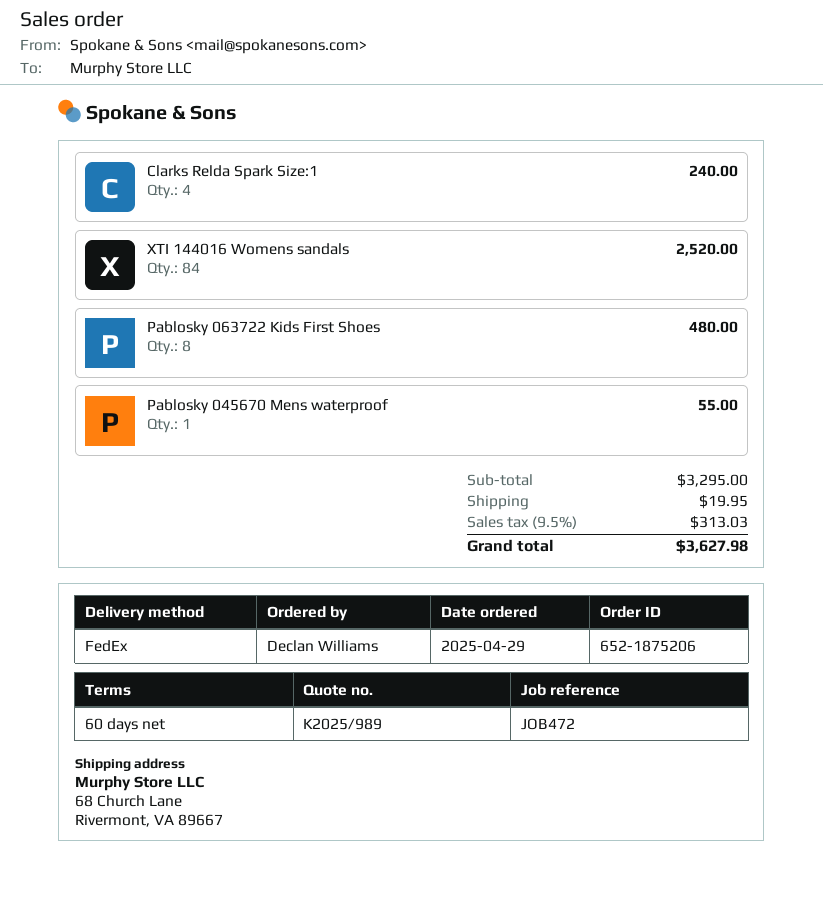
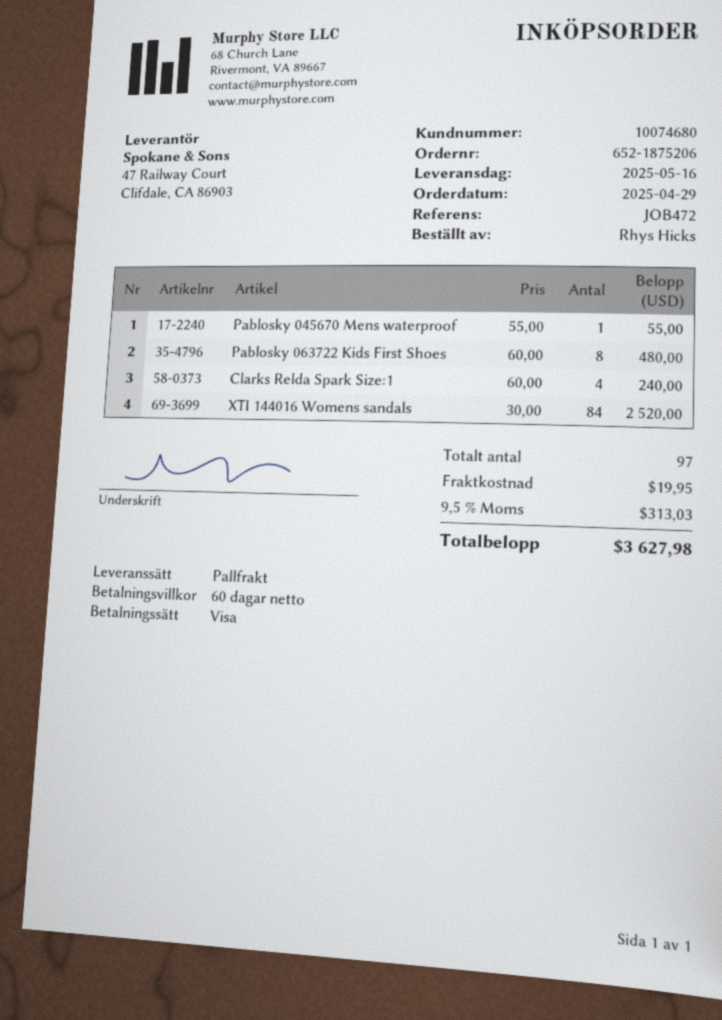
ordered by: Declan Williams -> Rhys Hicks
shipping method: FedEx -> pallet freight

